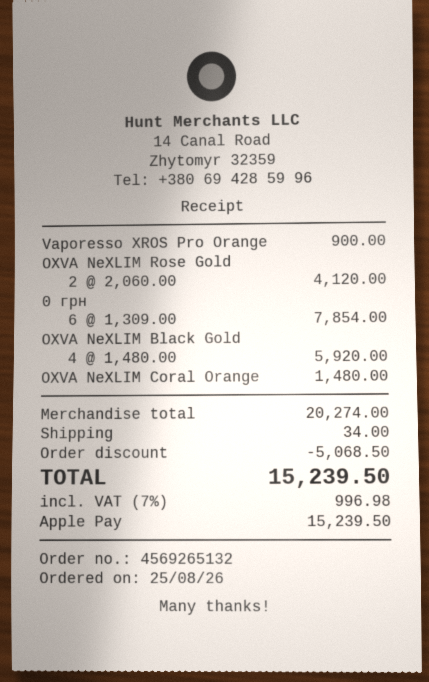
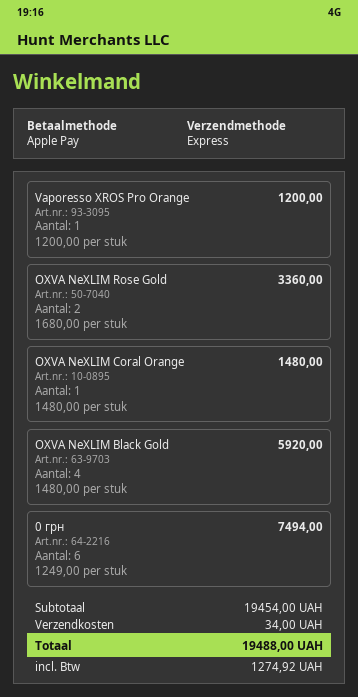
Vaporesso XROS Pro Orange: 1 x 900.00 = 900.00 -> 1 x 1200.00 = 1200.00
OXVA NeXLIM Rose Gold: 2 x 2060.00 = 4120.00 -> 2 x 1680.00 = 3360.00
0 грн: 6 x 1309.00 = 7854.00 -> 6 x 1249.00 = 7494.00
subtotal: 20274.00 -> 19454.00
discount: 5068.50 -> none
tax: 996.98 -> 1274.92
total: 15239.50 -> 19488.00

